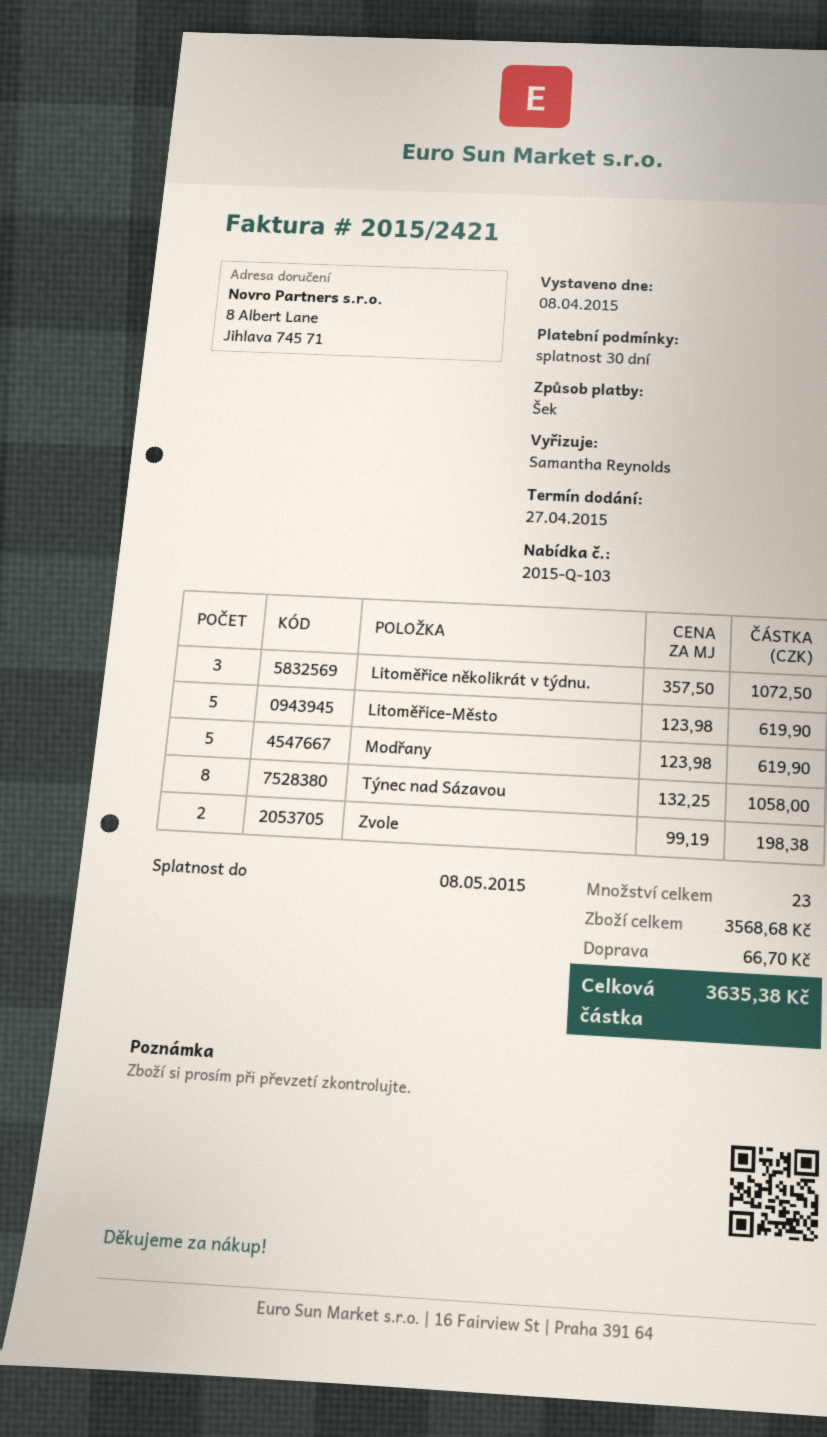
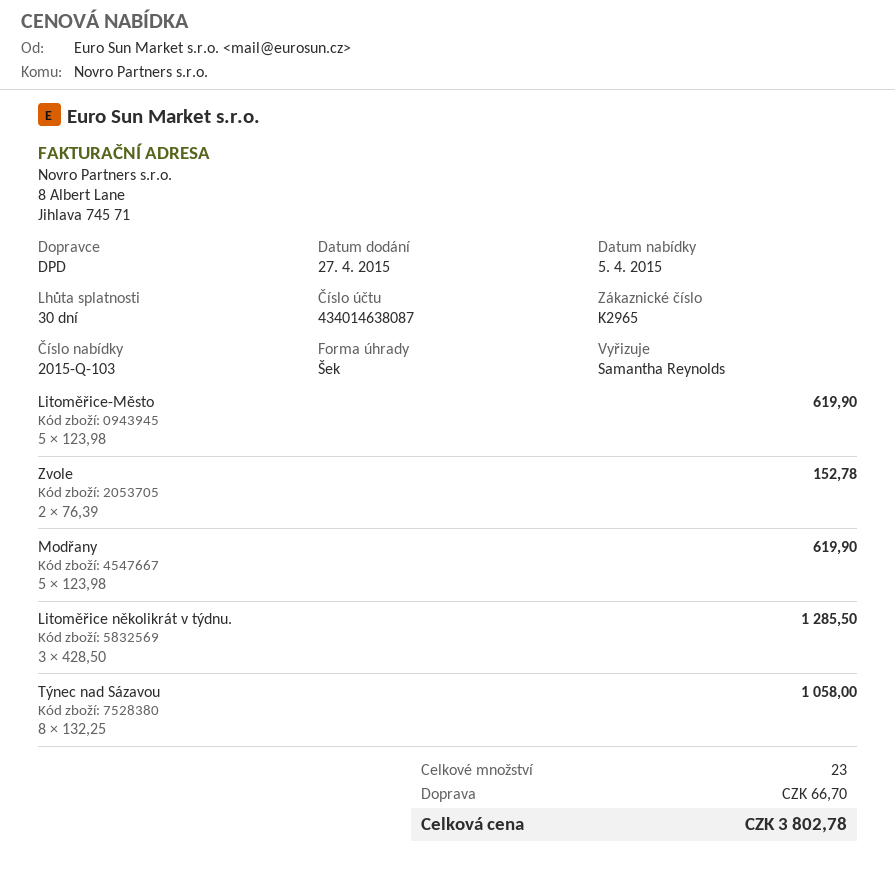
Litoměřice několikrát v týdnu.: 3 x 357.50 = 1072.50 -> 3 x 428.50 = 1285.50
Zvole: 2 x 99.19 = 198.38 -> 2 x 76.39 = 152.78
total: 3635.38 -> 3802.78

